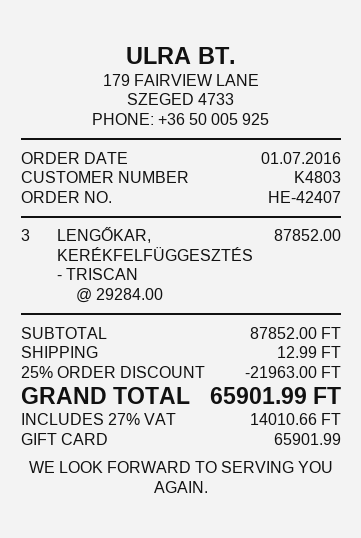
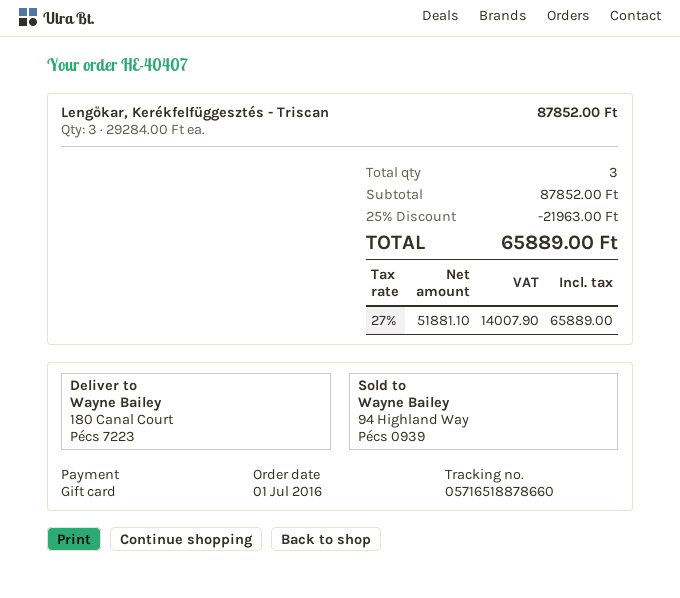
order number: HE-42407 -> HE-40407
shipping: 12.99 -> none
tax: 27% = 14010.66 -> 27% = 14007.90
total: 65901.99 -> 65889.00

